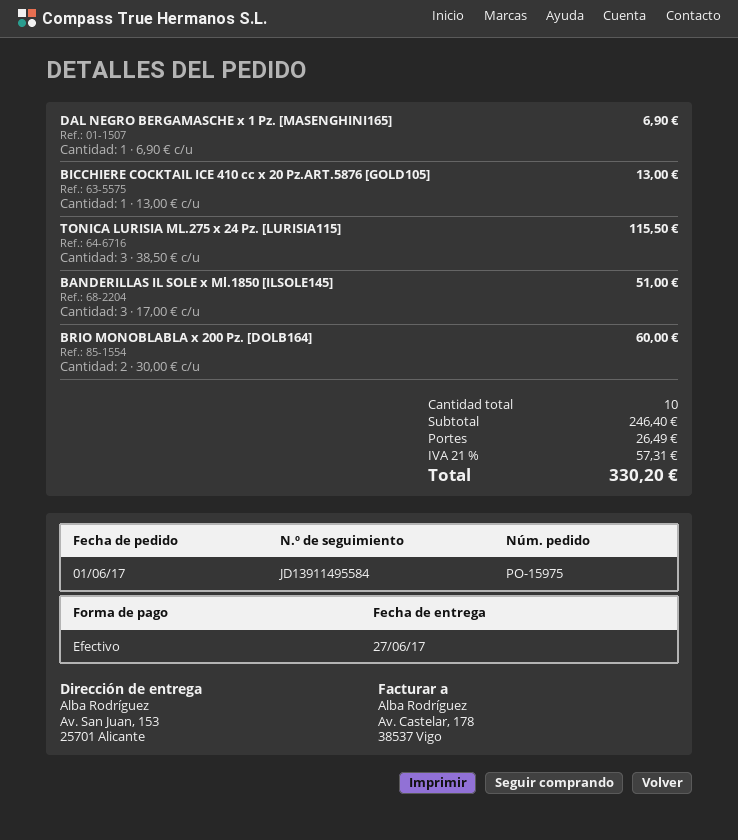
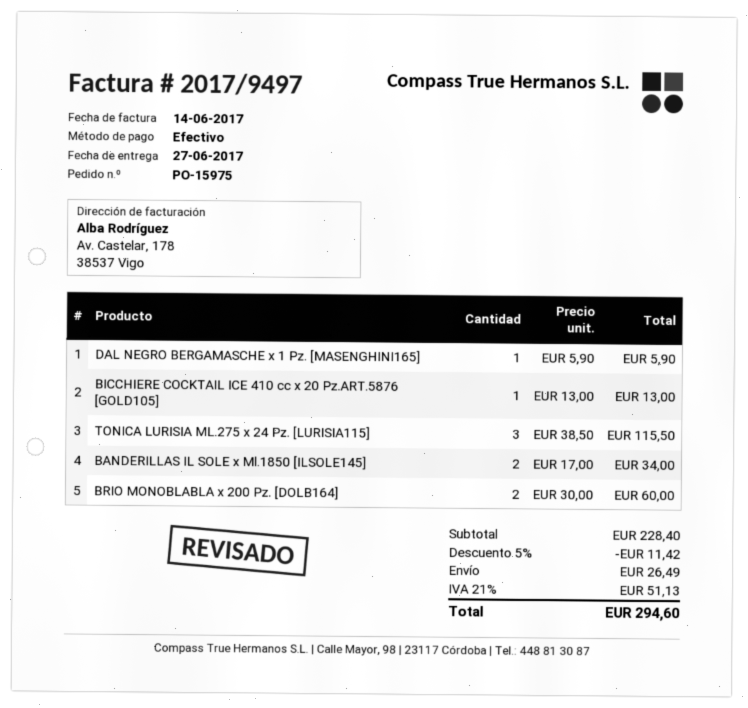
DAL NEGRO BERGAMASCHE x 1 Pz. [MASENGHINI165]: 1 x 6.90 = 6.90 -> 1 x 5.90 = 5.90
BANDERILLAS IL SOLE x Ml.1850 [ILSOLE145]: 3 x 17.00 = 51.00 -> 2 x 17.00 = 34.00
subtotal: 246.40 -> 228.40
discount: none -> 5% = 11.42
tax: 21% = 57.31 -> 21% = 51.13
total: 330.20 -> 294.60

